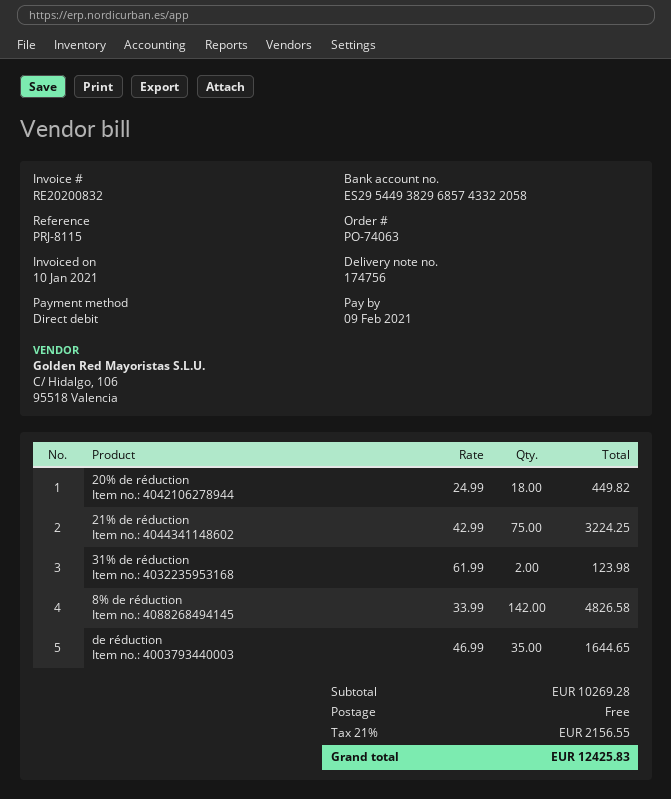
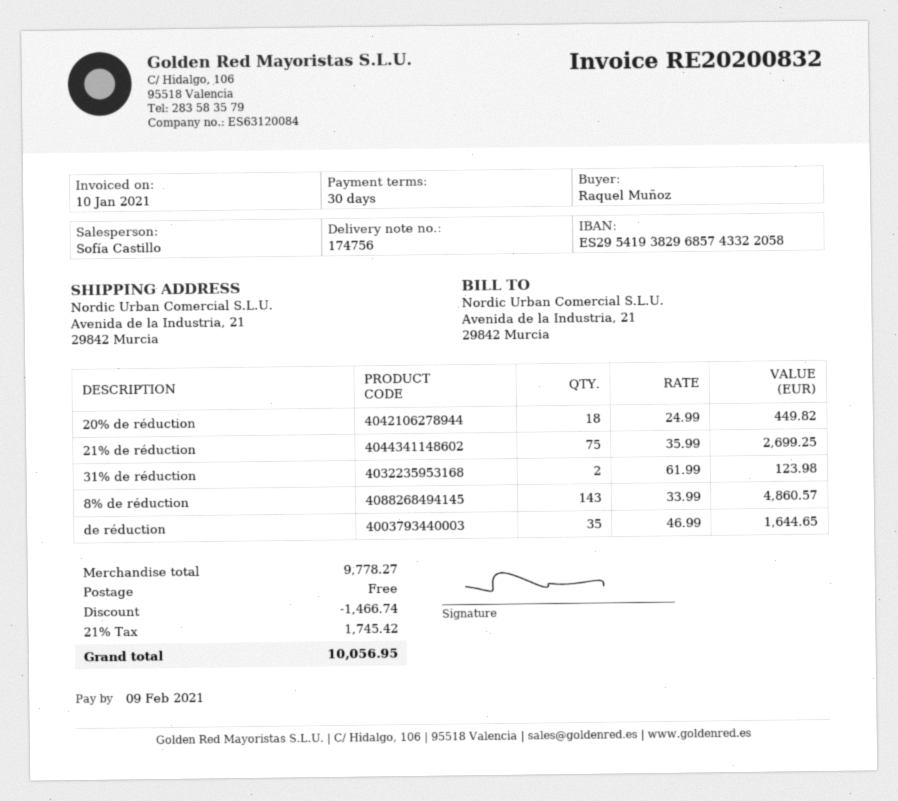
bank account: ES2954493829685743322058 -> ES2954193829685743322058
21% de réduction: 75 x 42.99 = 3224.25 -> 75 x 35.99 = 2699.25
8% de réduction: 142 x 33.99 = 4826.58 -> 143 x 33.99 = 4860.57
subtotal: 10269.28 -> 9778.27
discount: none -> 1466.74
tax: 21% = 2156.55 -> 21% = 1745.42
total: 12425.83 -> 10056.95

